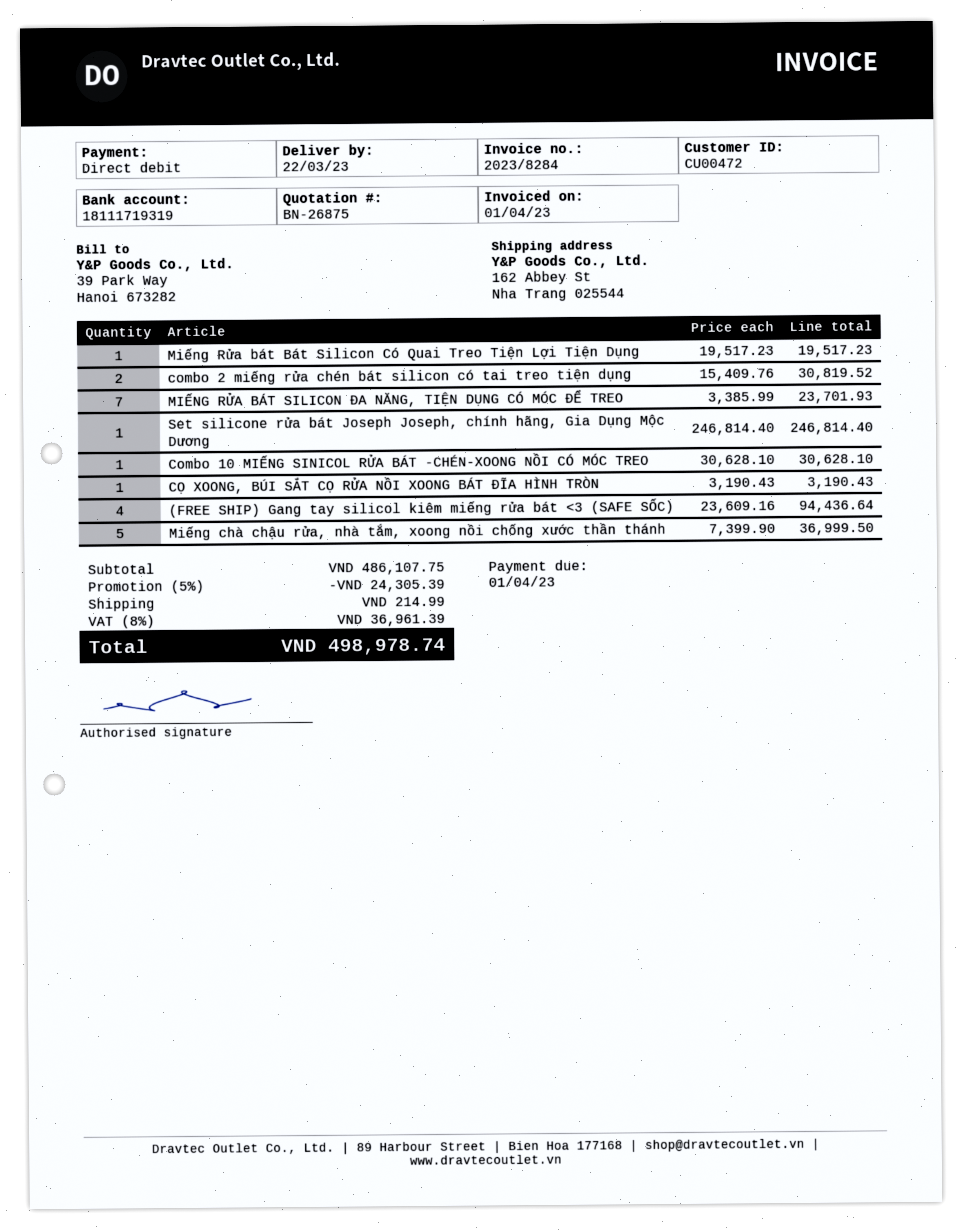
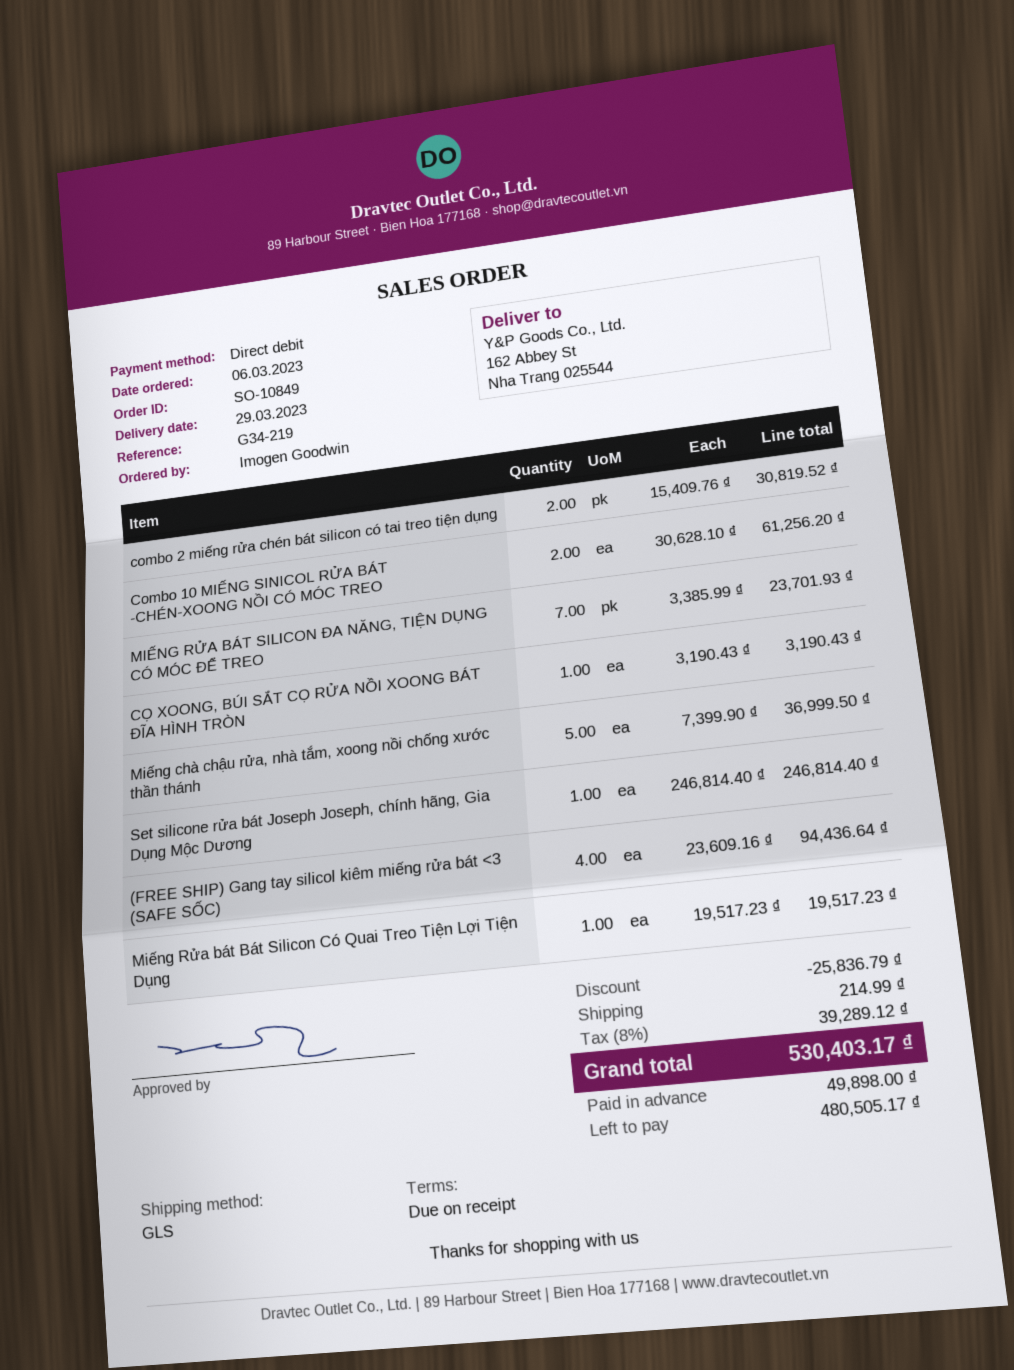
delivery date: 2023-03-22 -> 2023-03-29
Combo 10 MIẾNG SINICOL RỬA BÁT -CHÉN-XOONG NỒI CÓ MÓC TREO: 1 x 30628.10 = 30628.10 -> 2 x 30628.10 = 61256.20
discount: 24305.39 -> 25836.79
tax: 8% = 36961.39 -> 8% = 39289.12
total: 498978.74 -> 530403.17

